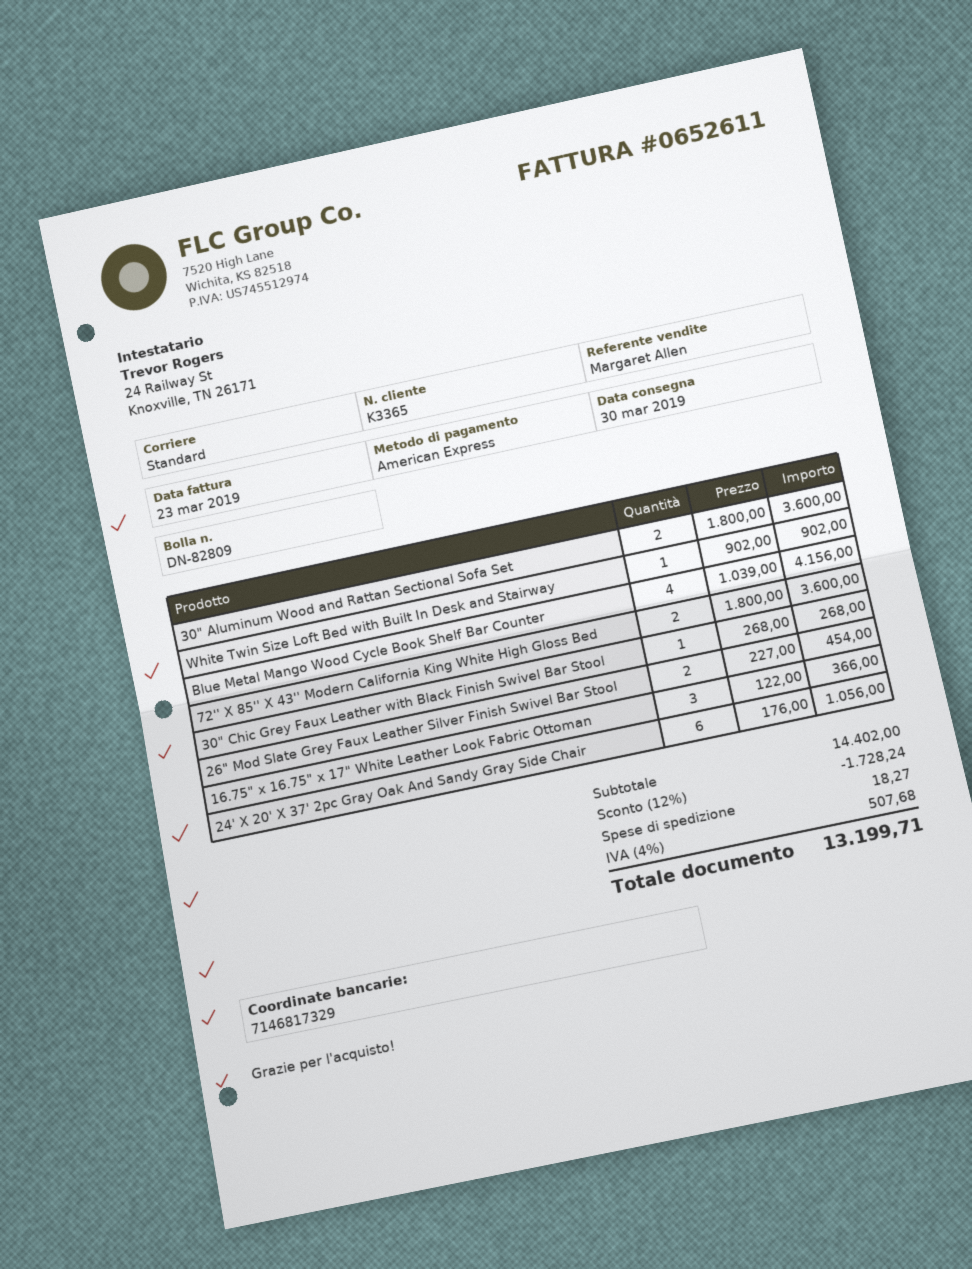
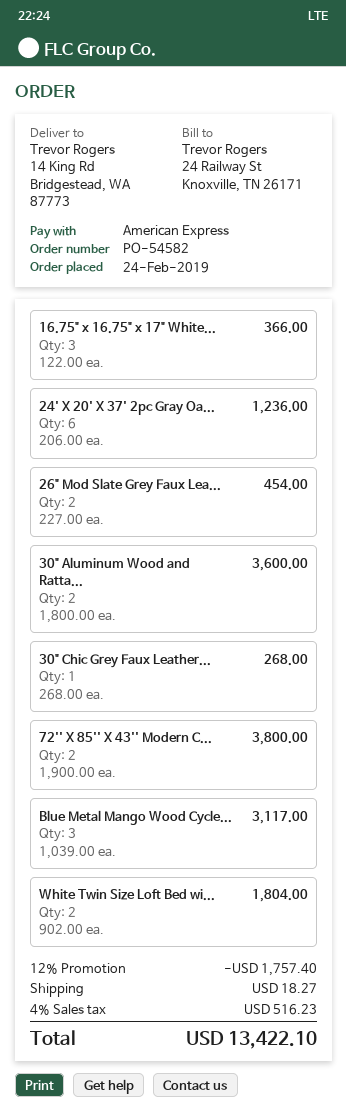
White Twin Size Loft Bed with Built In Desk and Stairway: 1 x 902.00 = 902.00 -> 2 x 902.00 = 1804.00
Blue Metal Mango Wood Cycle Book Shelf Bar Counter: 4 x 1039.00 = 4156.00 -> 3 x 1039.00 = 3117.00
72'' X 85'' X 43'' Modern California King White High Gloss Bed: 2 x 1800.00 = 3600.00 -> 2 x 1900.00 = 3800.00
24' X 20' X 37' 2pc Gray Oak And Sandy Gray Side Chair: 6 x 176.00 = 1056.00 -> 6 x 206.00 = 1236.00
discount: 12% = 1728.24 -> 12% = 1757.40
tax: 4% = 507.68 -> 4% = 516.23
total: 13199.71 -> 13422.10

